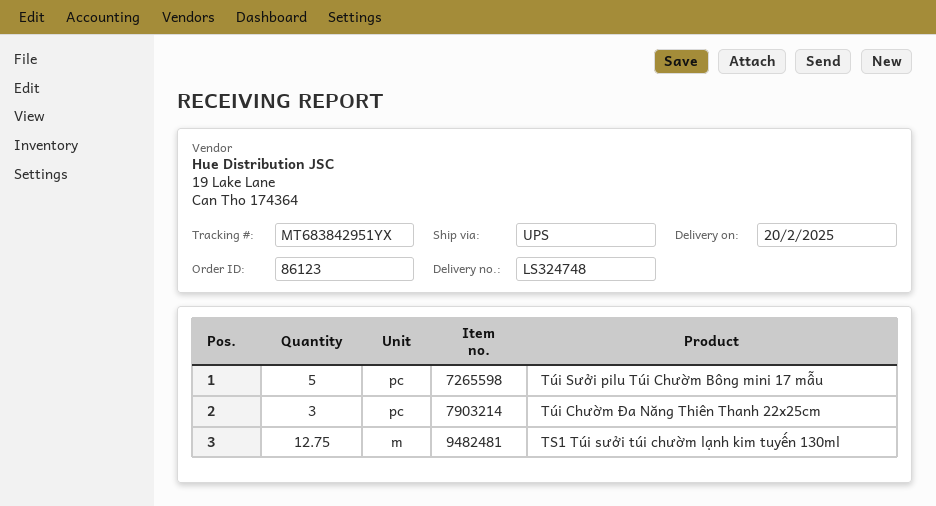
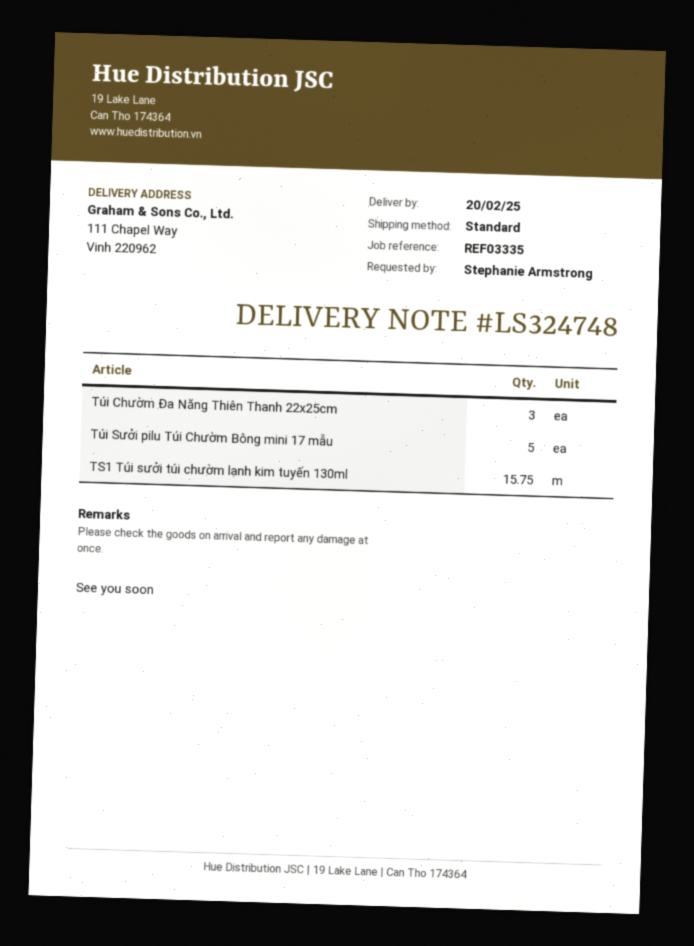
shipping method: UPS -> standard
TS1 Túi sưởi túi chườm lạnh kim tuyến 130ml: 12.75 -> 15.75

